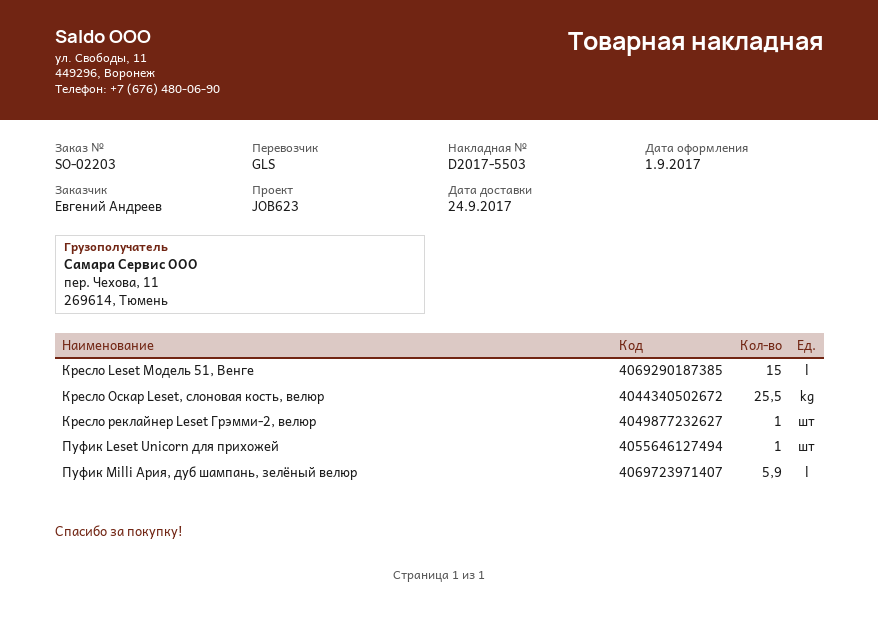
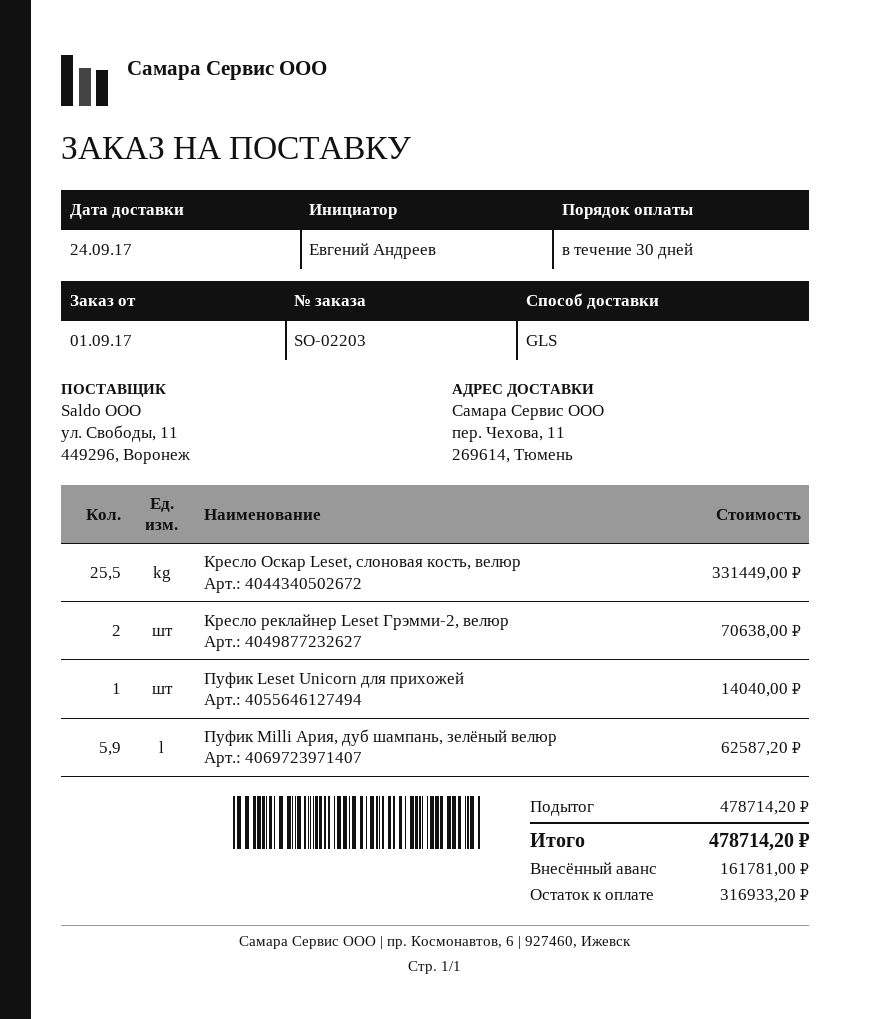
Кресло Leset Модель 51, Венге: 15 -> none
Кресло реклайнер Leset Грэмми-2, велюр: 1 -> 2

